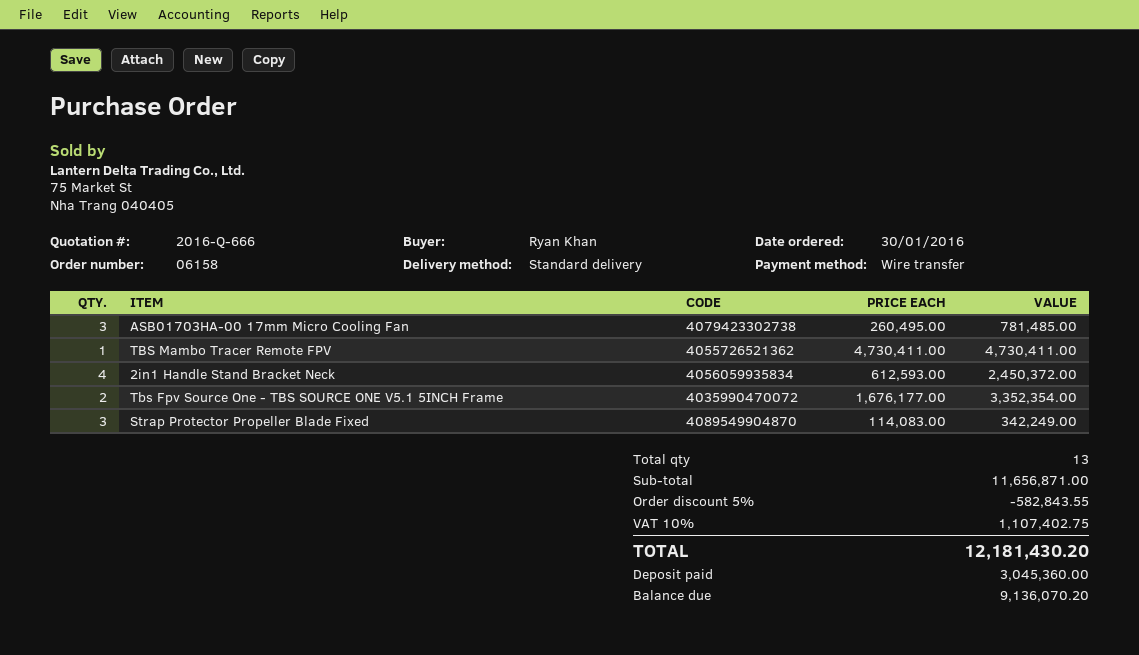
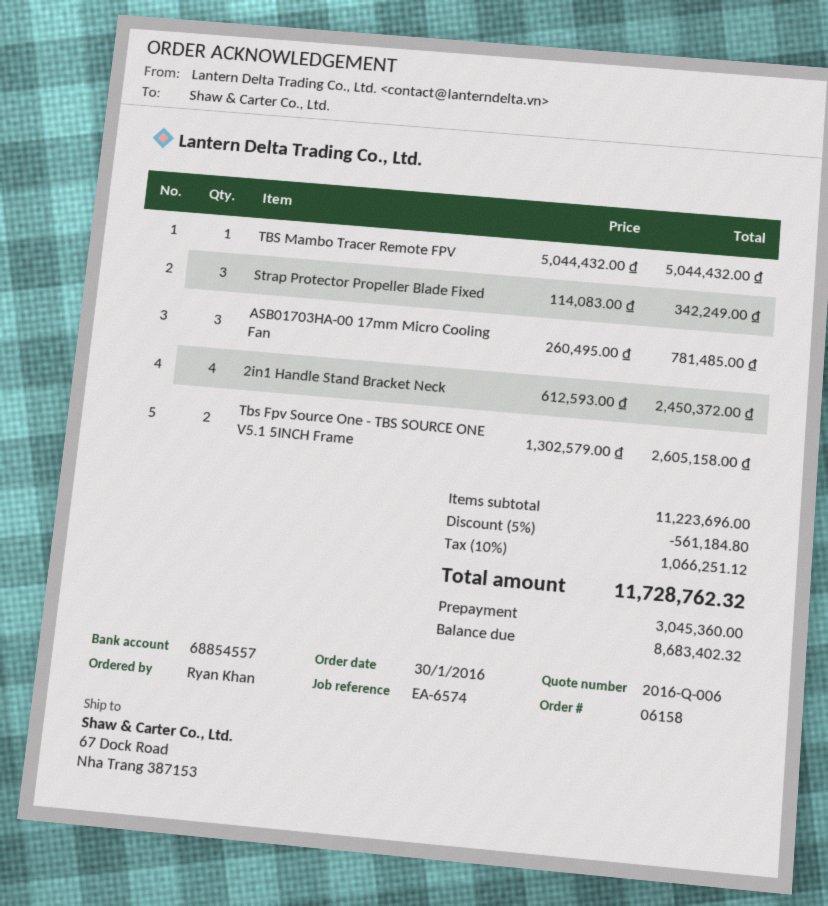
quote number: 2016-Q-666 -> 2016-Q-006
TBS Mambo Tracer Remote FPV: 1 x 4730411.00 = 4730411.00 -> 1 x 5044432.00 = 5044432.00
Tbs Fpv Source One - TBS SOURCE ONE V5.1 5INCH Frame: 2 x 1676177.00 = 3352354.00 -> 2 x 1302579.00 = 2605158.00
subtotal: 11656871.00 -> 11223696.00
discount: 5% = 582843.55 -> 5% = 561184.80
tax: 10% = 1107402.75 -> 10% = 1066251.12
total: 12181430.20 -> 11728762.32
balance: 9136070.20 -> 8683402.32

